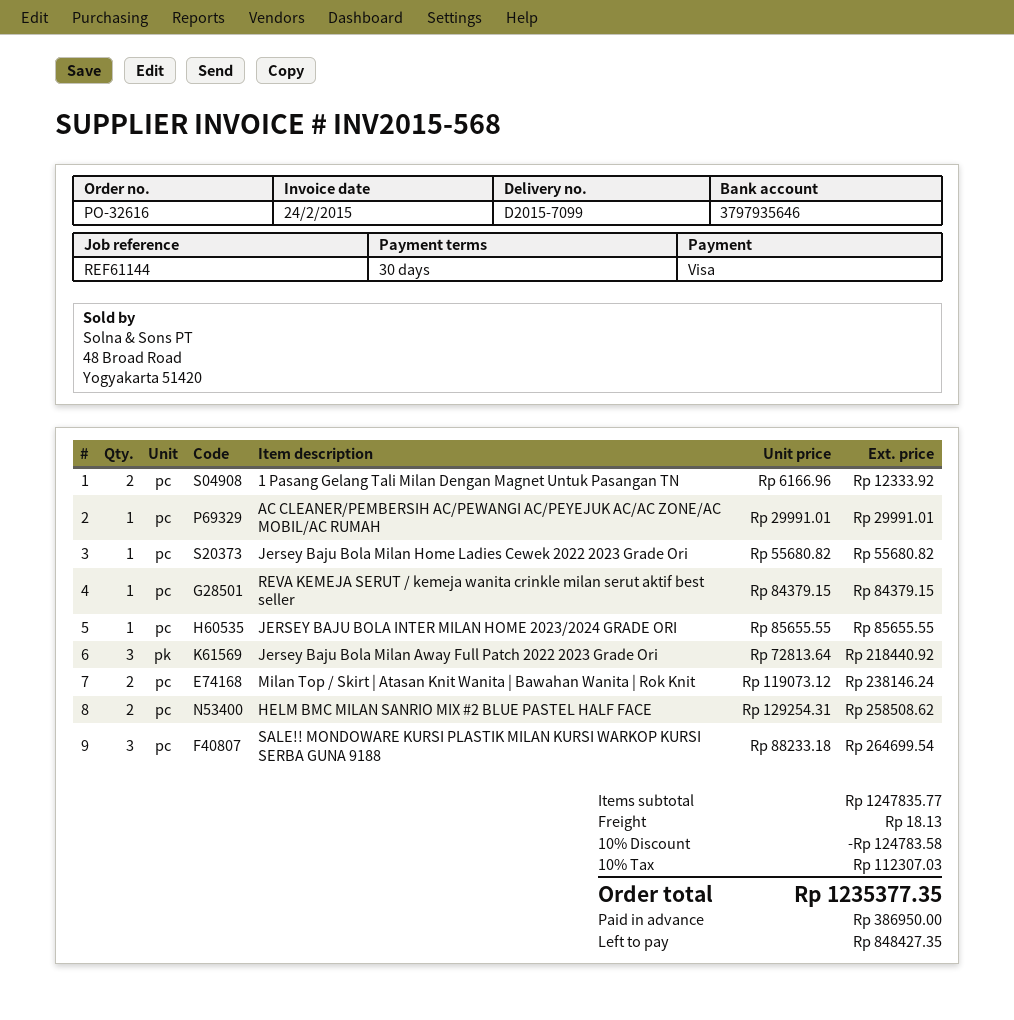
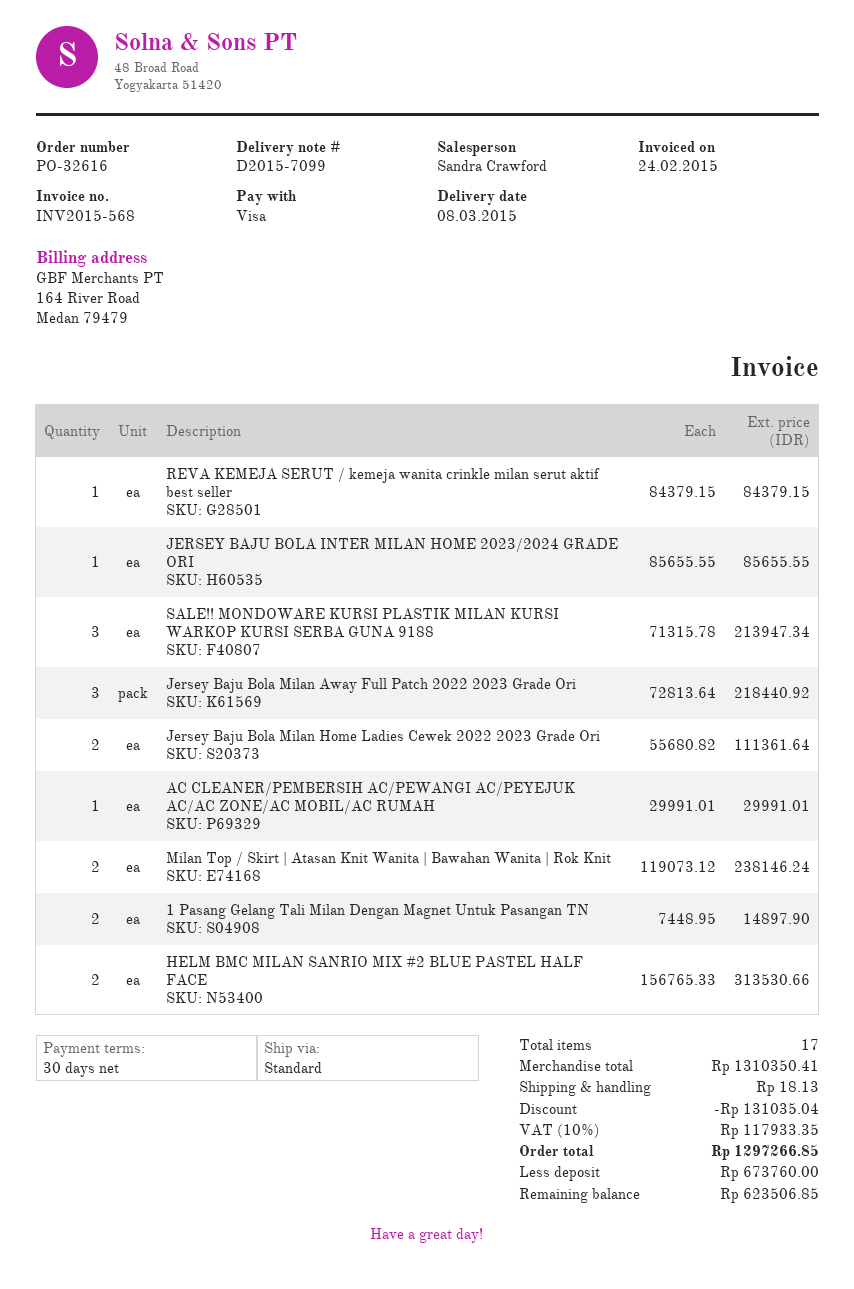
1 Pasang Gelang Tali Milan Dengan Magnet Untuk Pasangan TN: 2 x 6166.96 = 12333.92 -> 2 x 7448.95 = 14897.90
Jersey Baju Bola Milan Home Ladies Cewek 2022 2023 Grade Ori: 1 x 55680.82 = 55680.82 -> 2 x 55680.82 = 111361.64
HELM BMC MILAN SANRIO MIX #2 BLUE PASTEL HALF FACE: 2 x 129254.31 = 258508.62 -> 2 x 156765.33 = 313530.66
SALE!! MONDOWARE KURSI PLASTIK MILAN KURSI WARKOP KURSI SERBA GUNA 9188: 3 x 88233.18 = 264699.54 -> 3 x 71315.78 = 213947.34
subtotal: 1247835.77 -> 1310350.41
discount: 124783.58 -> 131035.04
tax: 10% = 112307.03 -> 10% = 117933.35
total: 1235377.35 -> 1297266.85
deposit: 386950.00 -> 673760.00
balance: 848427.35 -> 623506.85

